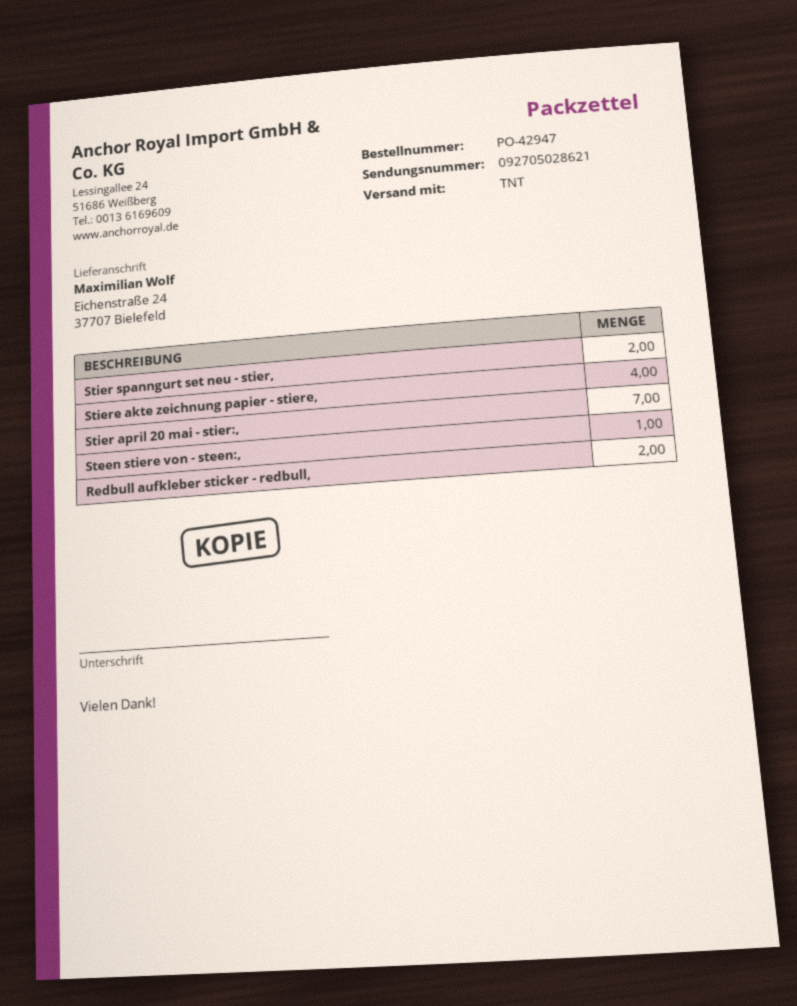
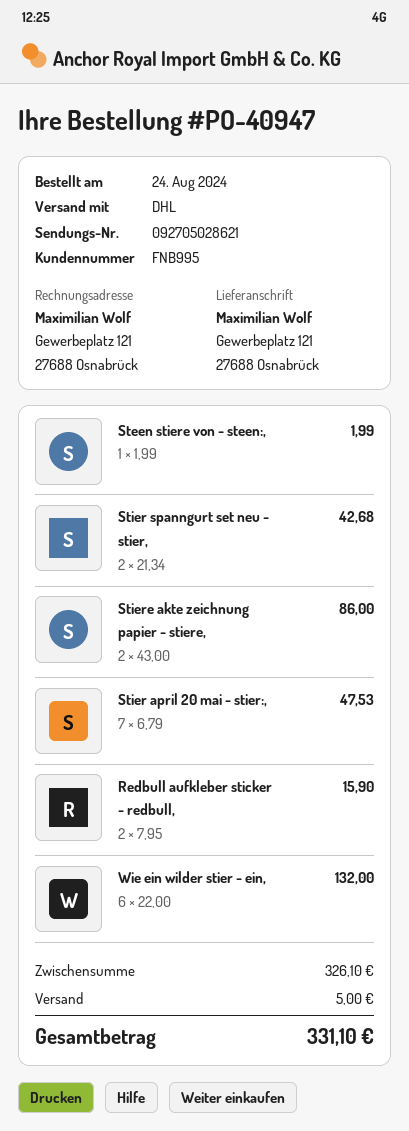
order number: PO-42947 -> PO-40947
shipping method: TNT -> DHL
ship to: Eichenstraße 24, 37707 Bielefeld -> Gewerbeplatz 121, 27688 Osnabrück
Stiere akte zeichnung papier - stiere,: 4 -> 2
Wie ein wilder stier - ein,: none -> 6

